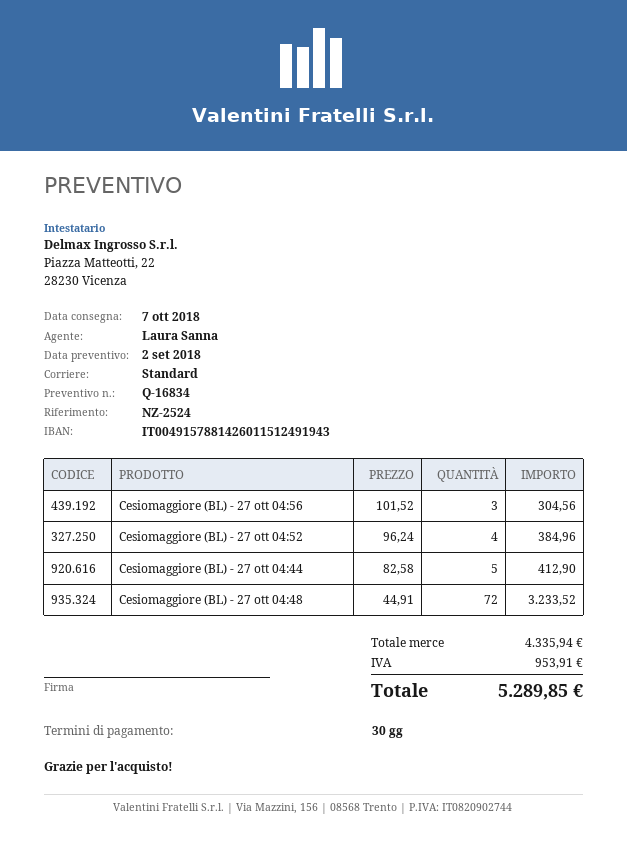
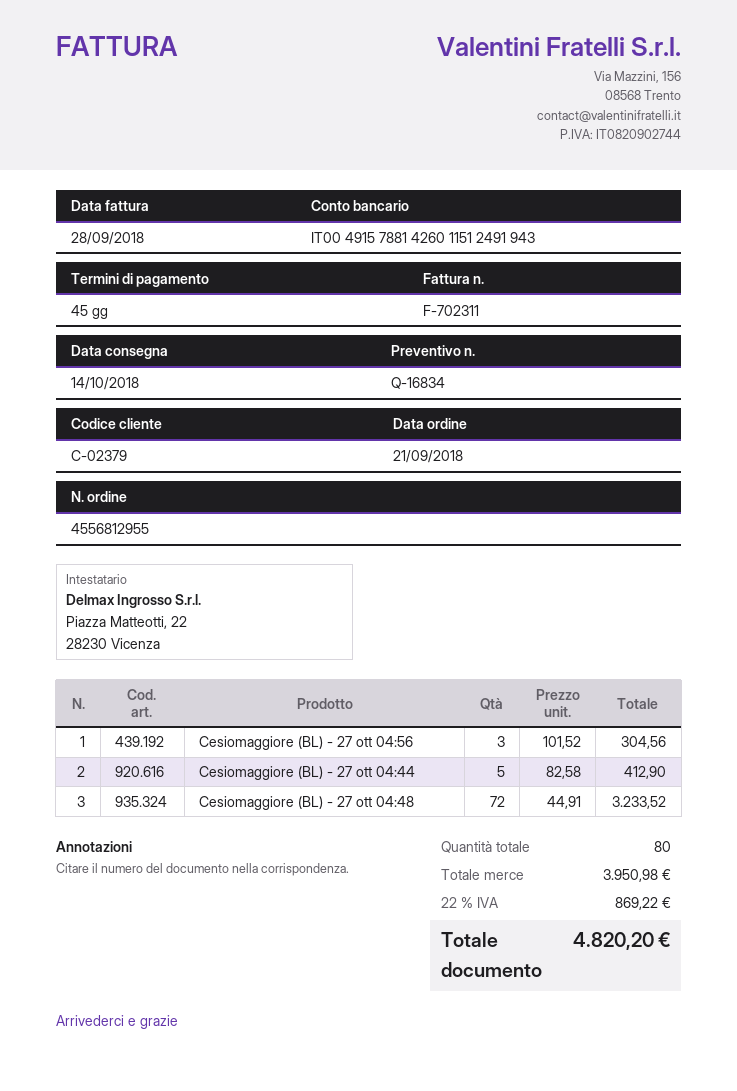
delivery date: 2018-10-07 -> 2018-10-14
payment terms: 30 days -> 45 days
Cesiomaggiore (BL) - 27 ott 04:52: 4 x 96.24 = 384.96 -> none
subtotal: 4335.94 -> 3950.98
tax: 953.91 -> 869.22
total: 5289.85 -> 4820.20

